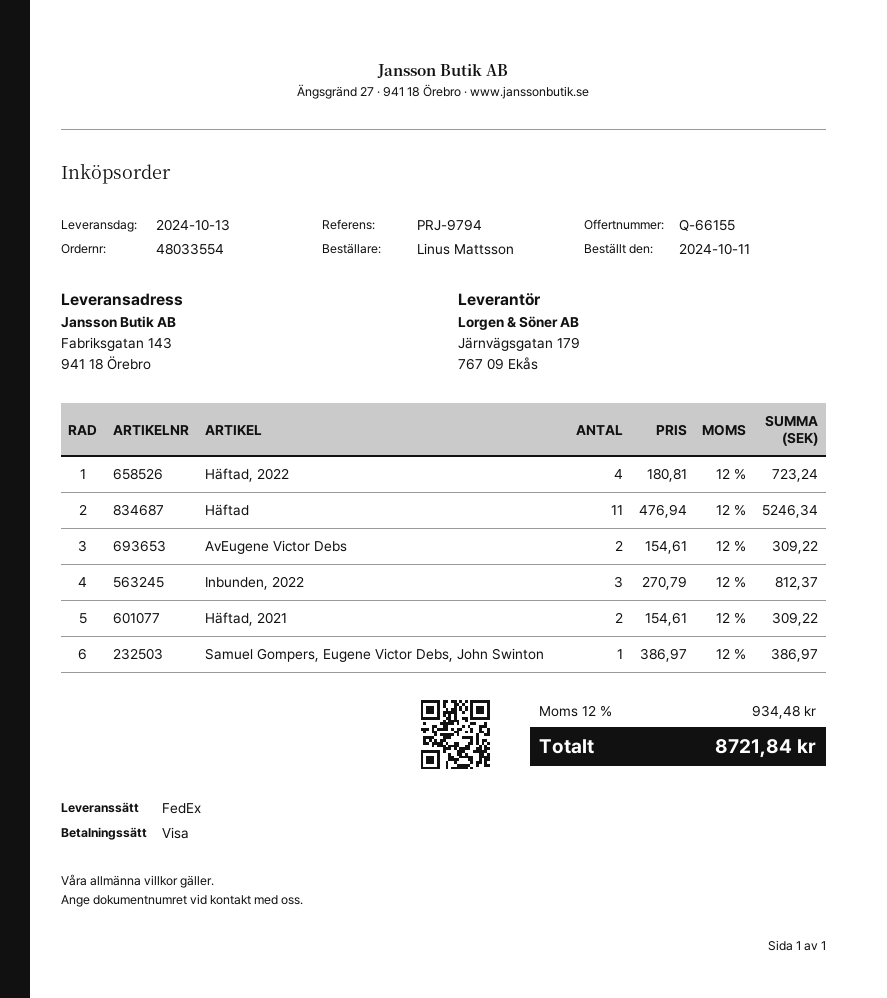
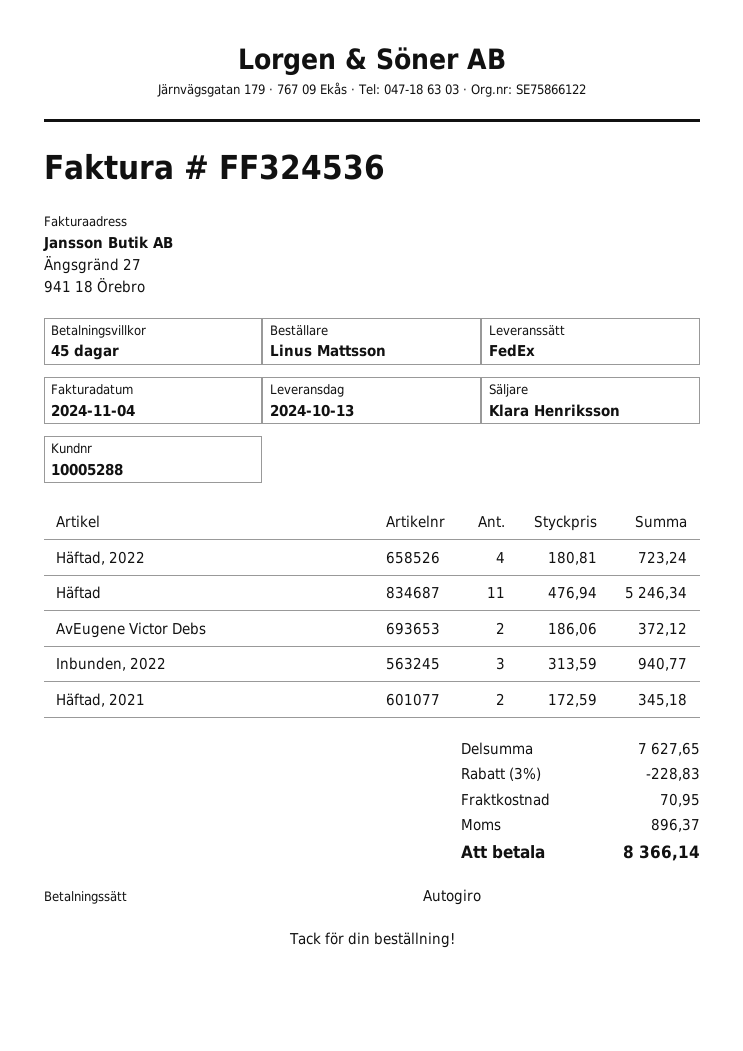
payment method: Visa -> direct debit
AvEugene Victor Debs: 2 x 154.61 = 309.22 -> 2 x 186.06 = 372.12
Inbunden, 2022: 3 x 270.79 = 812.37 -> 3 x 313.59 = 940.77
Häftad, 2021: 2 x 154.61 = 309.22 -> 2 x 172.59 = 345.18
Samuel Gompers, Eugene Victor Debs, John Swinton: 1 x 386.97 = 386.97 -> none
discount: none -> 3% = 228.83
shipping: none -> 70.95
tax: 934.48 -> 896.37
total: 8721.84 -> 8366.14

